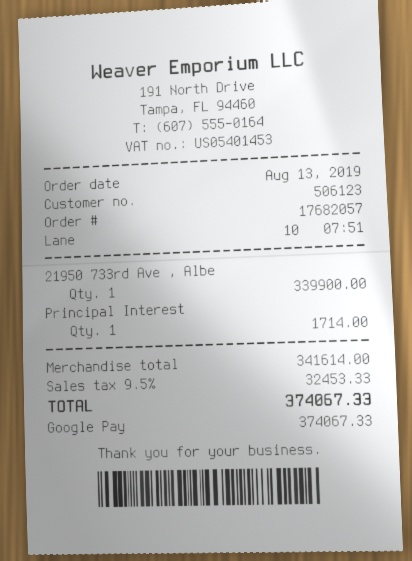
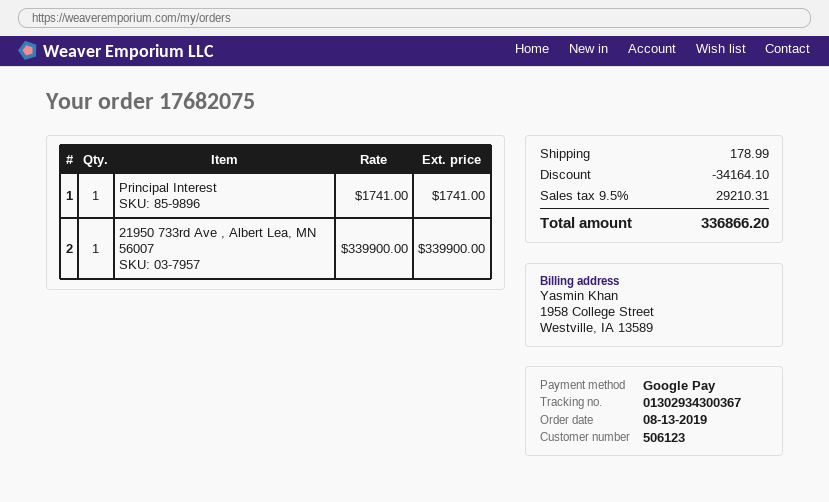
order number: 17682057 -> 17682075
Principal Interest: 1 for 1714.00 -> 1 for 1741.00
discount: none -> 34164.10
shipping: none -> 178.99
tax: 9.5% = 32453.33 -> 9.5% = 29210.31
total: 374067.33 -> 336866.20

